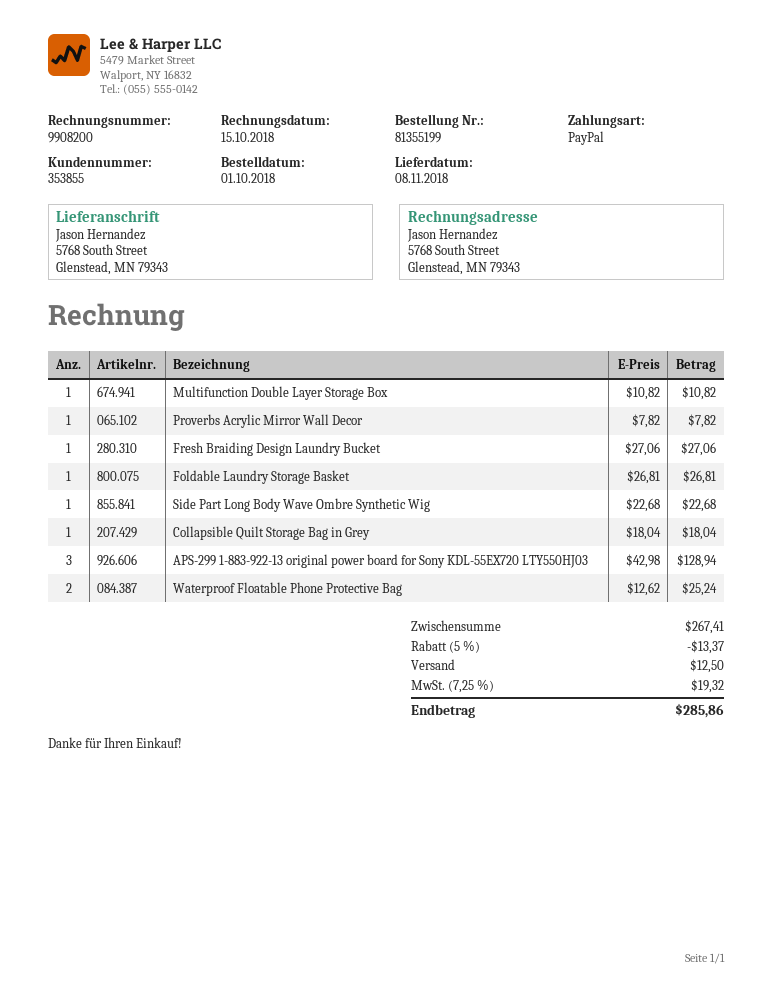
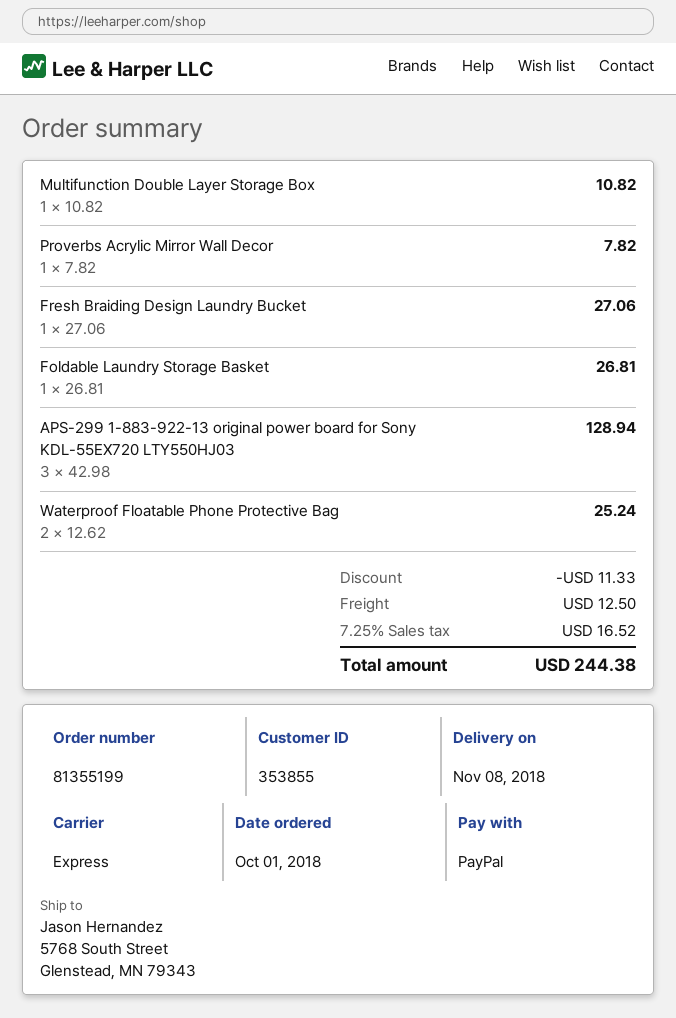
Side Part Long Body Wave Ombre Synthetic Wig: 1 x 22.68 = 22.68 -> none
Collapsible Quilt Storage Bag in Grey: 1 x 18.04 = 18.04 -> none
discount: 13.37 -> 11.33
tax: 7.25% = 19.32 -> 7.25% = 16.52
total: 285.86 -> 244.38

